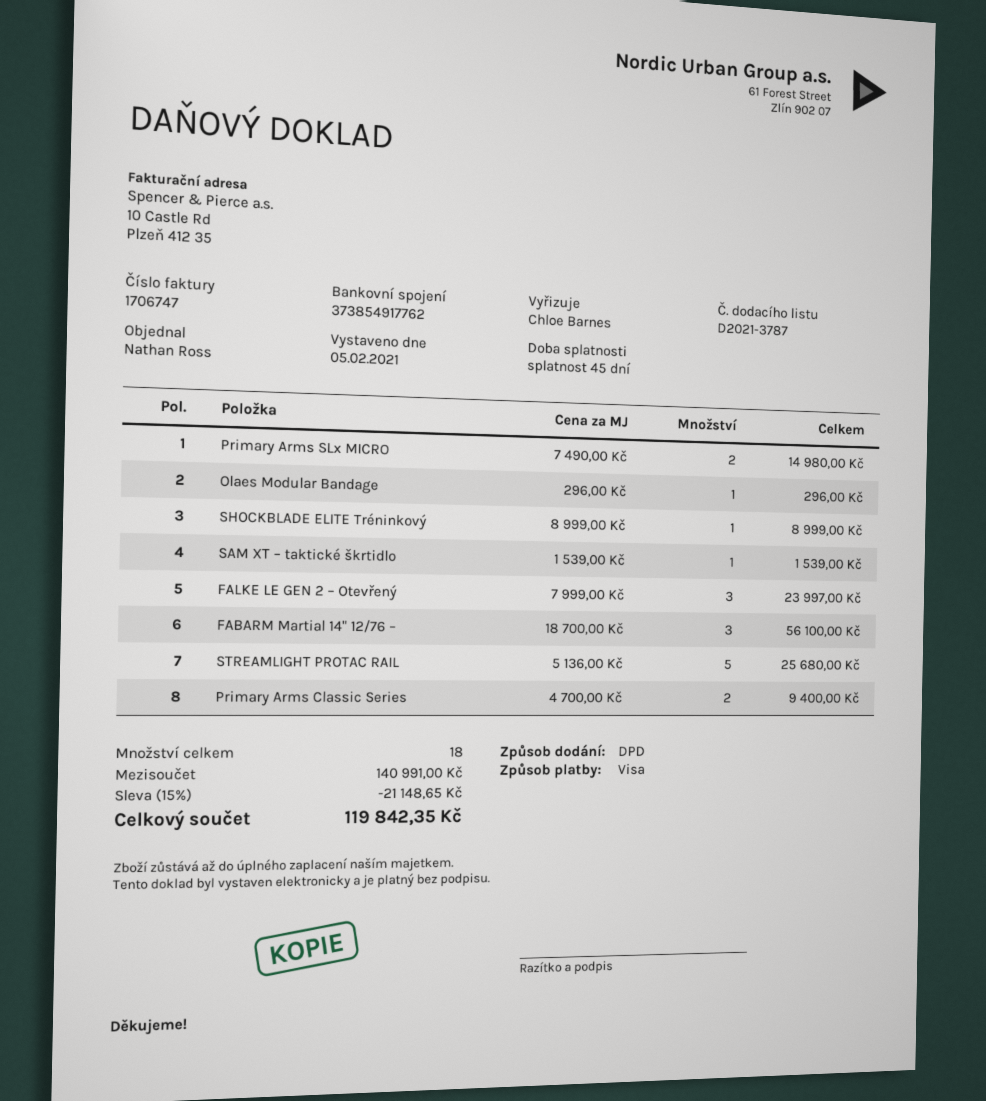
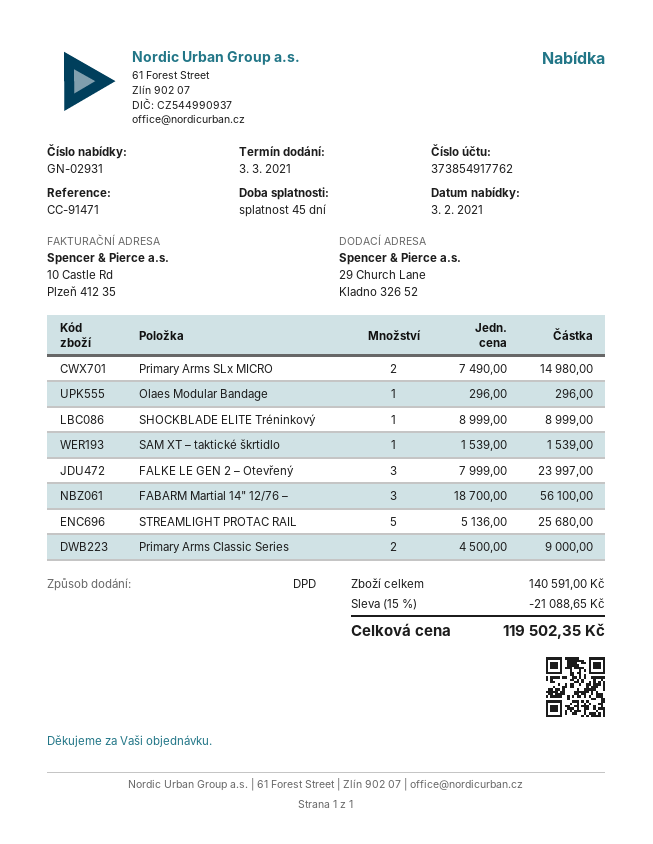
Primary Arms Classic Series: 2 x 4700.00 = 9400.00 -> 2 x 4500.00 = 9000.00
subtotal: 140991.00 -> 140591.00
discount: 15% = 21148.65 -> 15% = 21088.65
total: 119842.35 -> 119502.35

